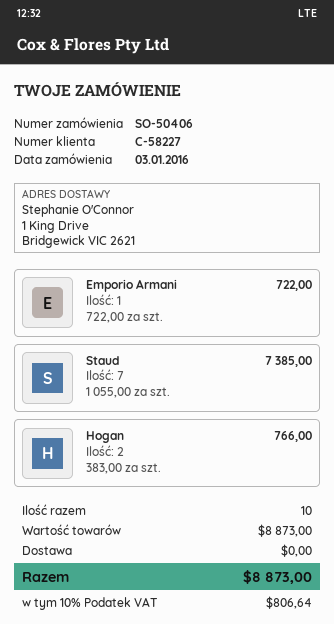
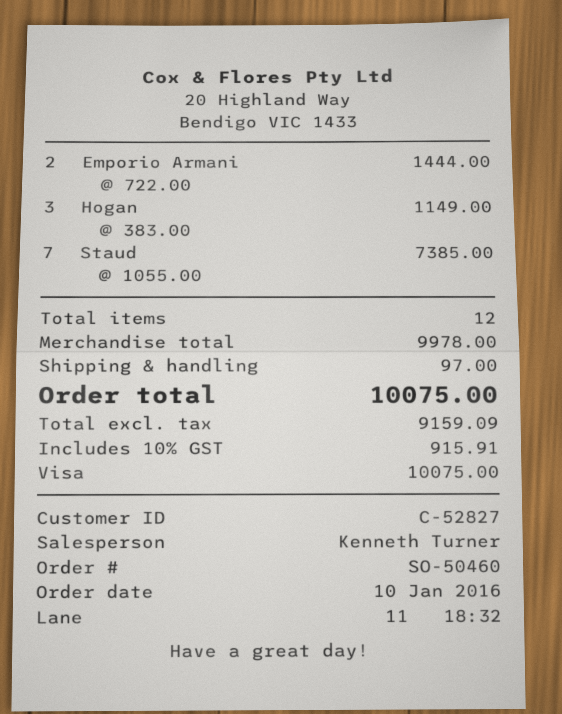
order number: SO-50406 -> SO-50460
order date: 2016-01-03 -> 2016-01-10
customer number: C-58227 -> C-52827
Emporio Armani: 1 x 722.00 = 722.00 -> 2 x 722.00 = 1444.00
Hogan: 2 x 383.00 = 766.00 -> 3 x 383.00 = 1149.00
total quantity: 10 -> 12
subtotal: 8873.00 -> 9978.00
shipping: 0.00 -> 97.00
tax: 10% = 806.64 -> 10% = 915.91
total: 8873.00 -> 10075.00

